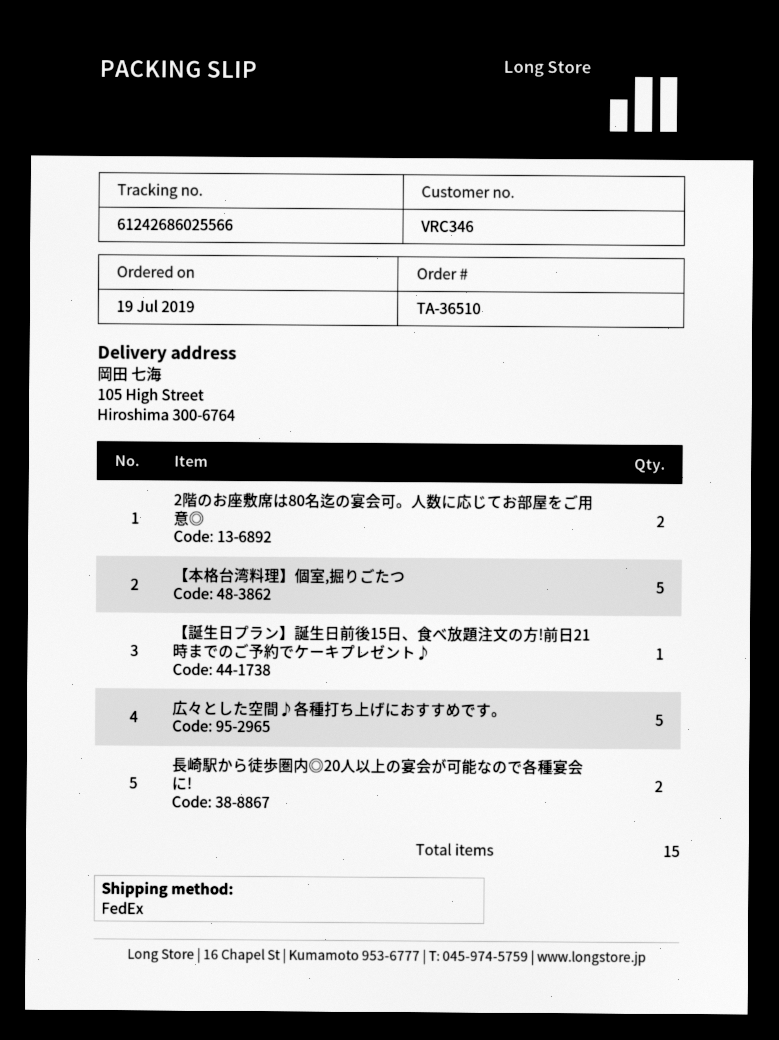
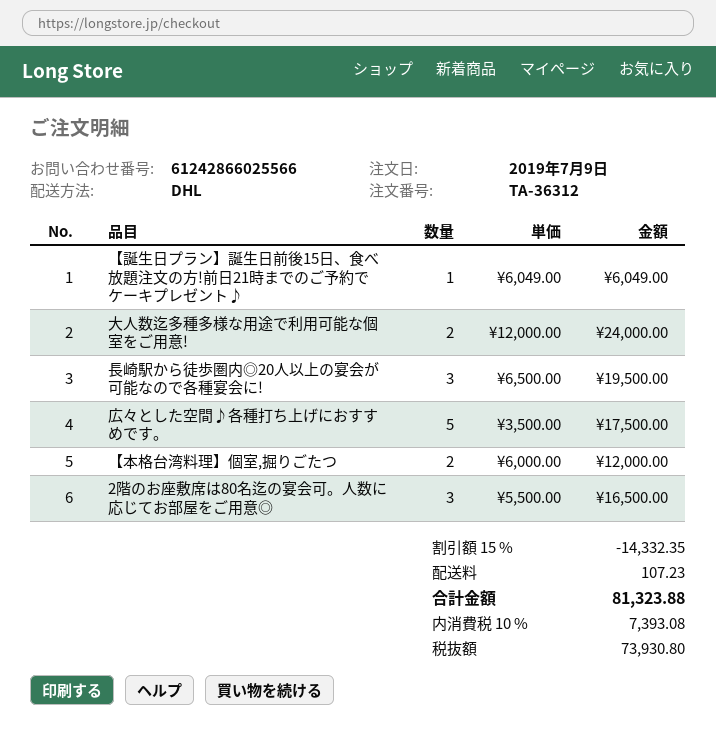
order number: TA-36510 -> TA-36312
order date: 2019-07-19 -> 2019-07-09
shipping method: FedEx -> DHL
tracking number: 61242686025566 -> 61242866025566
2階のお座敷席は80名迄の宴会可。人数に応じてお部屋をご用意◎: 2 -> 3
【本格台湾料理】個室,掘りごたつ: 5 -> 2
長崎駅から徒歩圏内◎20人以上の宴会が可能なので各種宴会に!: 2 -> 3
大人数迄多種多様な用途で利用可能な個室をご用意!: none -> 2

